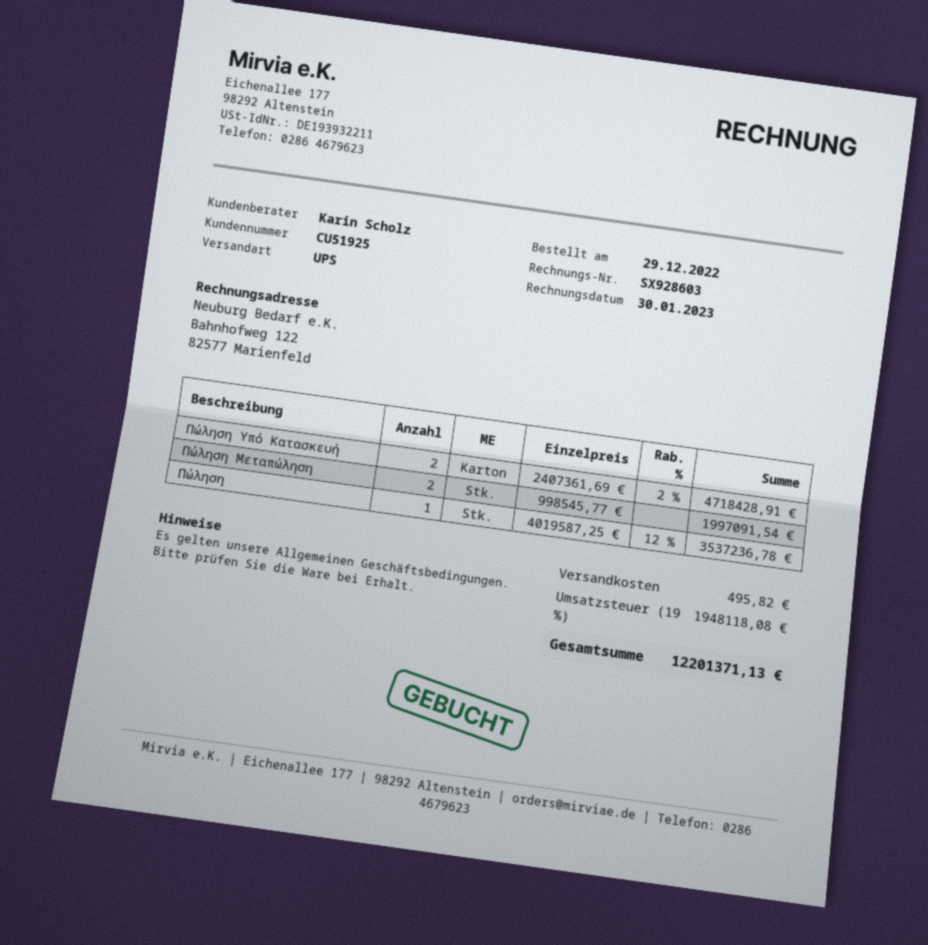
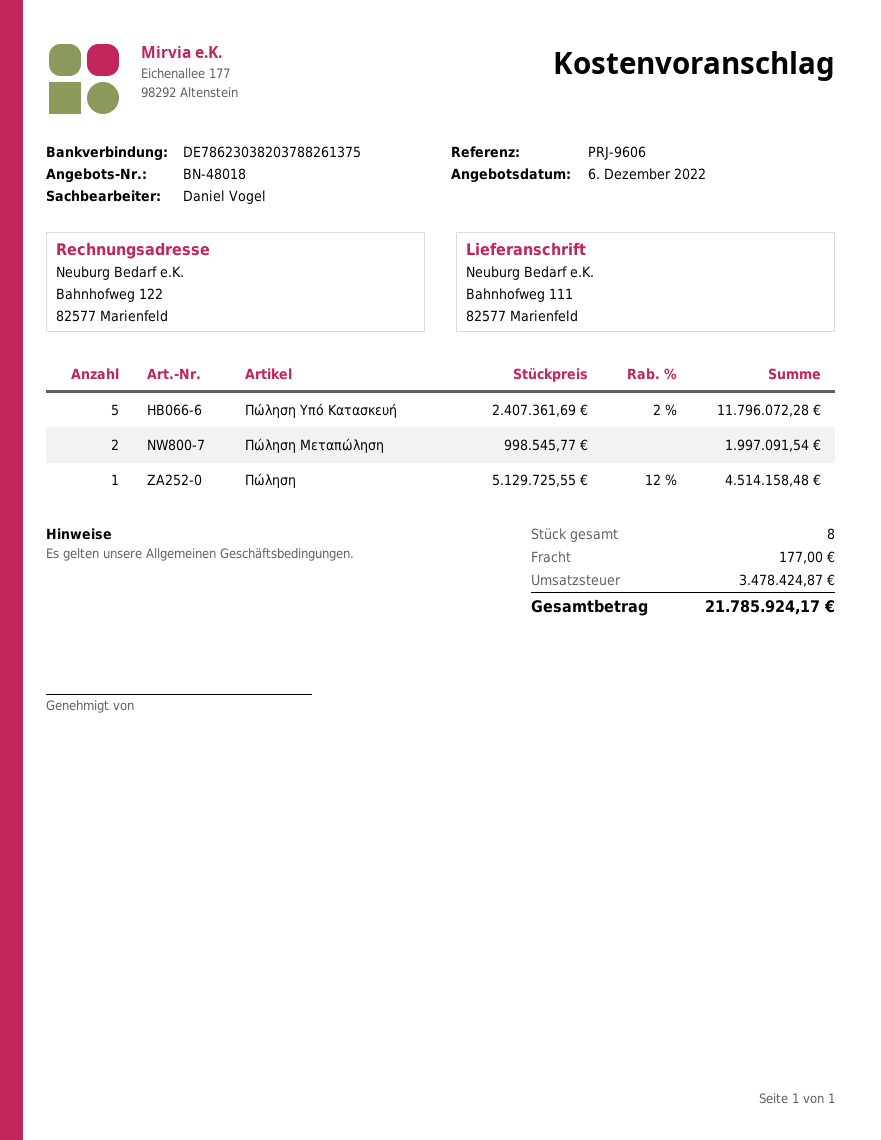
sales rep: Karin Scholz -> Daniel Vogel
Πώληση Υπό Κατασκευή: 2 x 2407361.69 - 2% = 4718428.91 -> 5 x 2407361.69 - 2% = 11796072.28
Πώληση: 1 x 4019587.25 - 12% = 3537236.78 -> 1 x 5129725.55 - 12% = 4514158.48
shipping: 495.82 -> 177.00
tax: 1948118.08 -> 3478424.87
total: 12201371.13 -> 21785924.17

